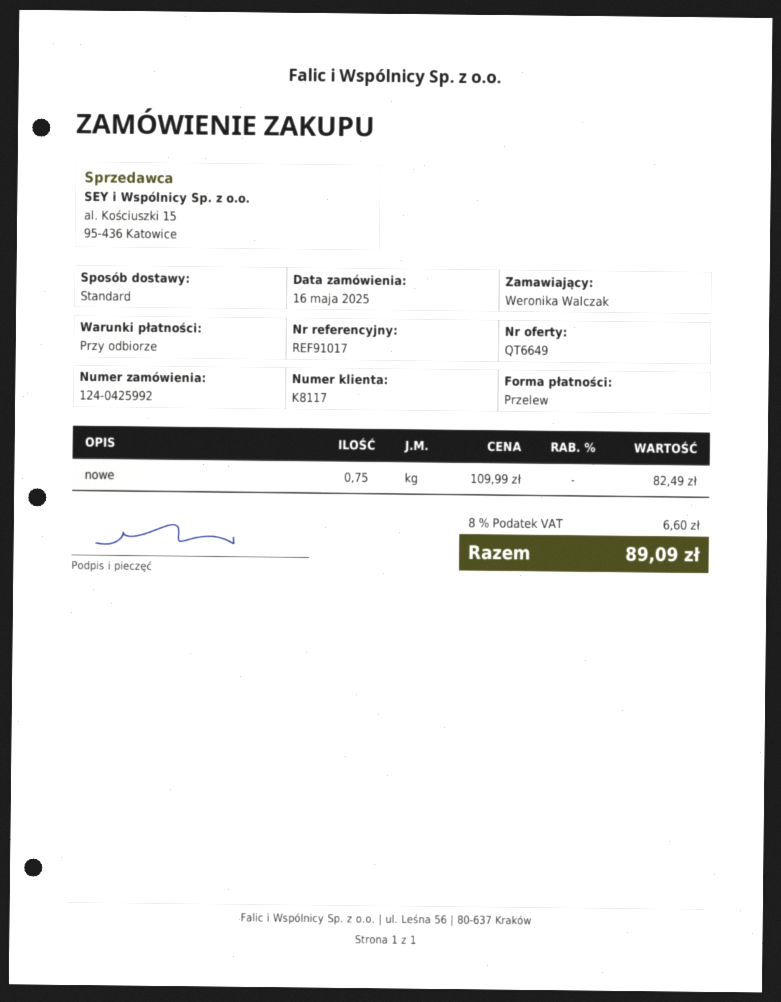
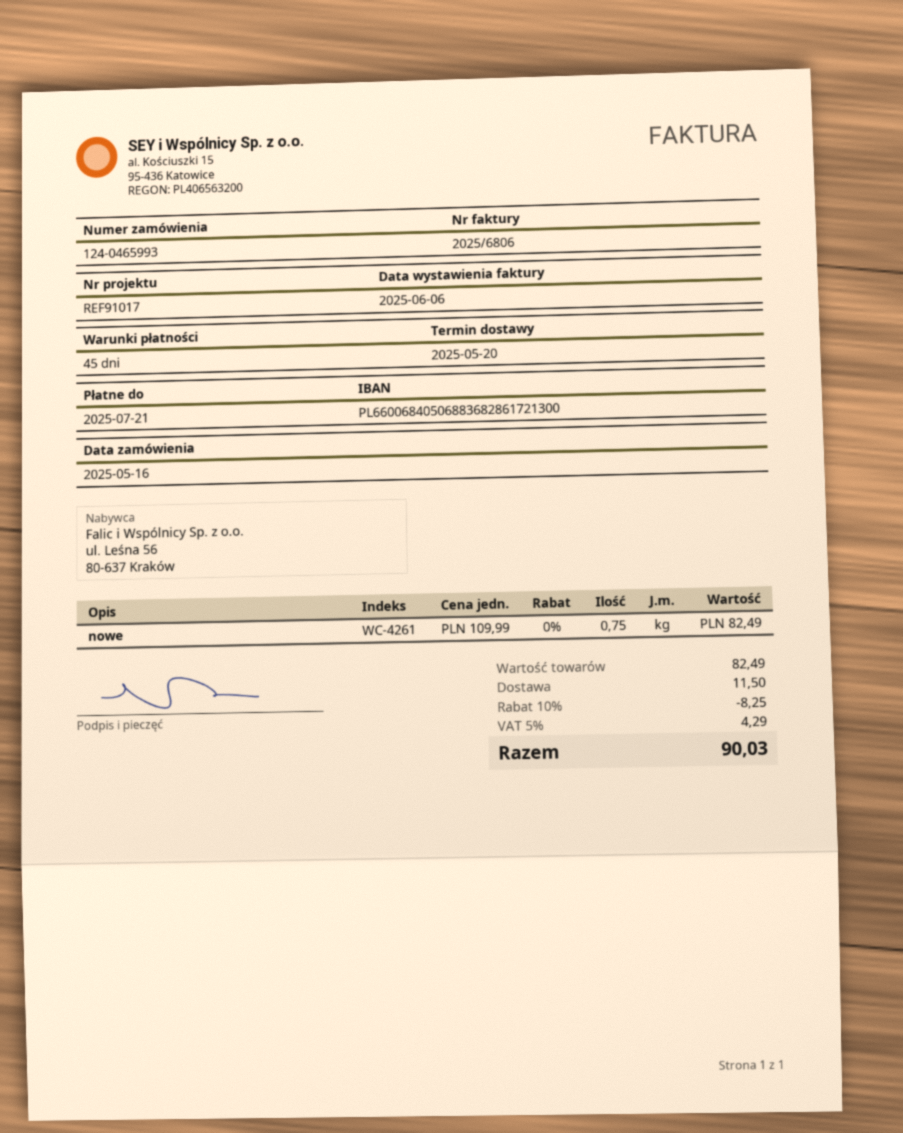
order number: 124-0425992 -> 124-0465993
payment terms: on receipt -> 45 days
discount: none -> 10% = 8.25
shipping: none -> 11.50
tax: 8% = 6.60 -> 5% = 4.29
total: 89.09 -> 90.03

